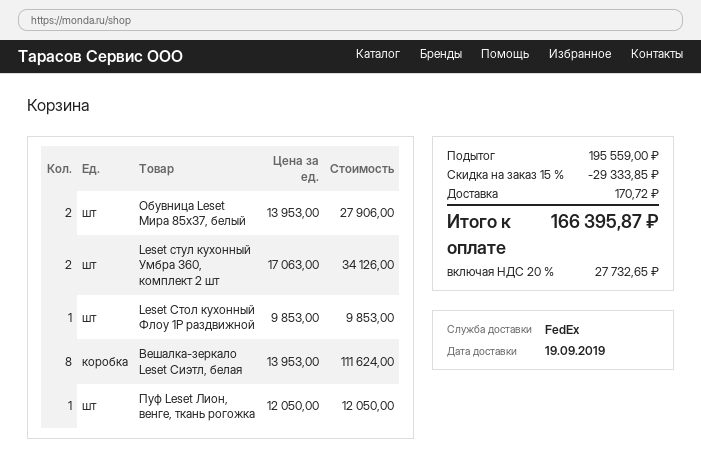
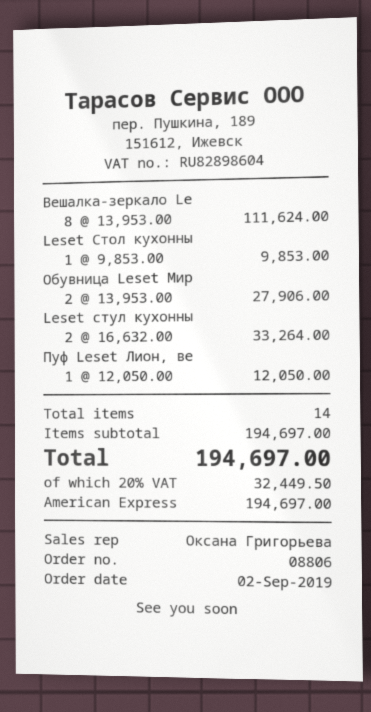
Leset стул кухонный Умбра 360, комплект 2 шт: 2 x 17063.00 = 34126.00 -> 2 x 16632.00 = 33264.00
subtotal: 195559.00 -> 194697.00
discount: 15% = 29333.85 -> none
shipping: 170.72 -> none
tax: 20% = 27732.65 -> 20% = 32449.50
total: 166395.87 -> 194697.00

